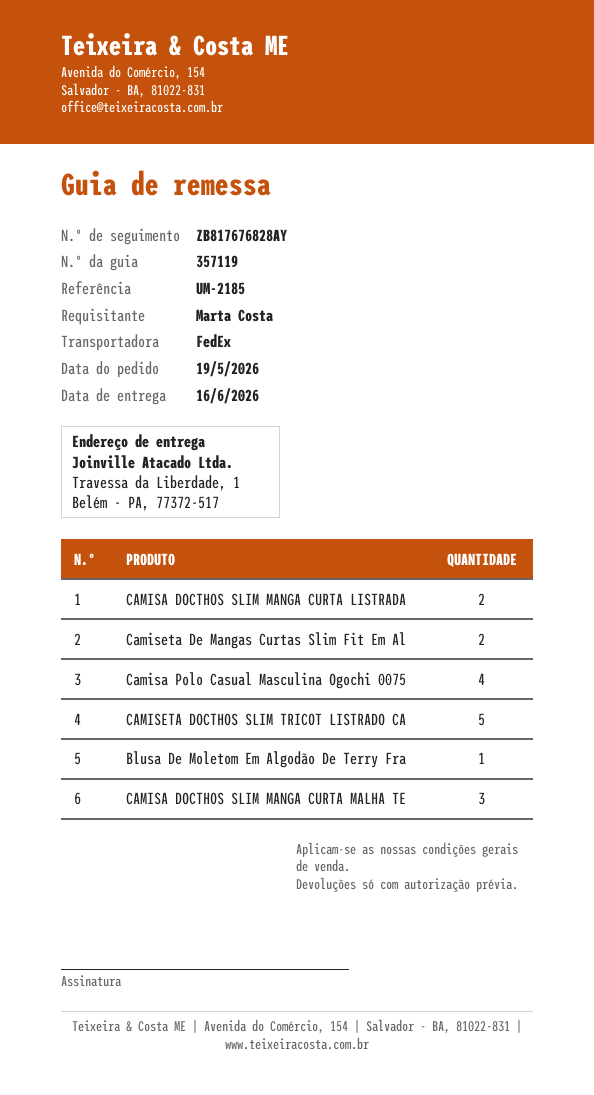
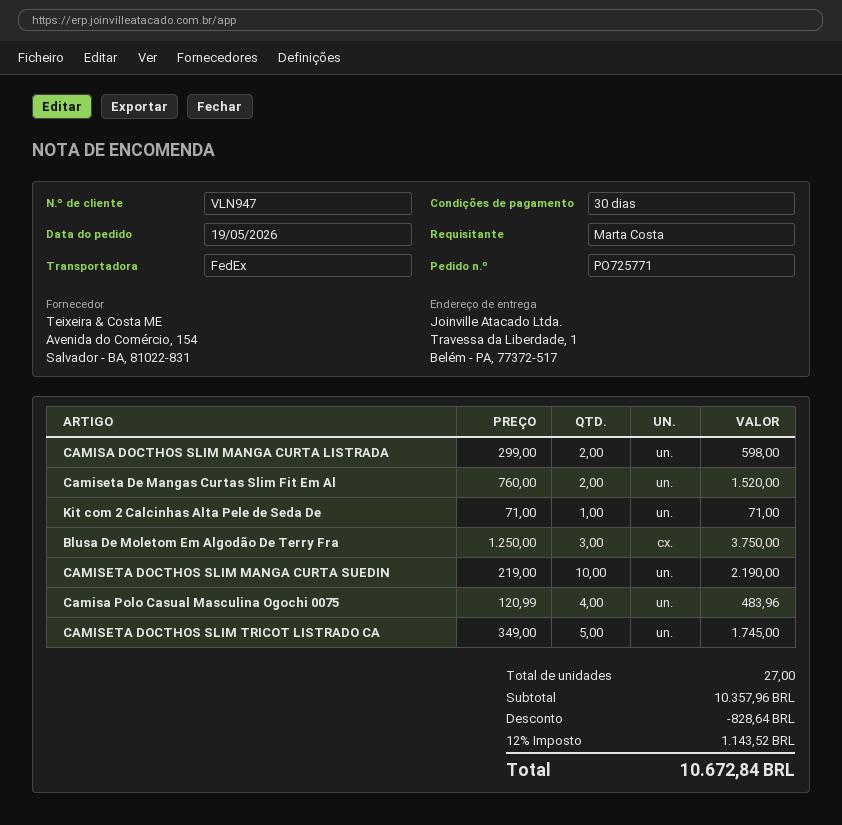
Blusa De Moletom Em Algodão De Terry Fra: 1 -> 3
CAMISA DOCTHOS SLIM MANGA CURTA MALHA TE: 3 -> none
Kit com 2 Calcinhas Alta Pele de Seda De: none -> 1
CAMISETA DOCTHOS SLIM MANGA CURTA SUEDIN: none -> 10

